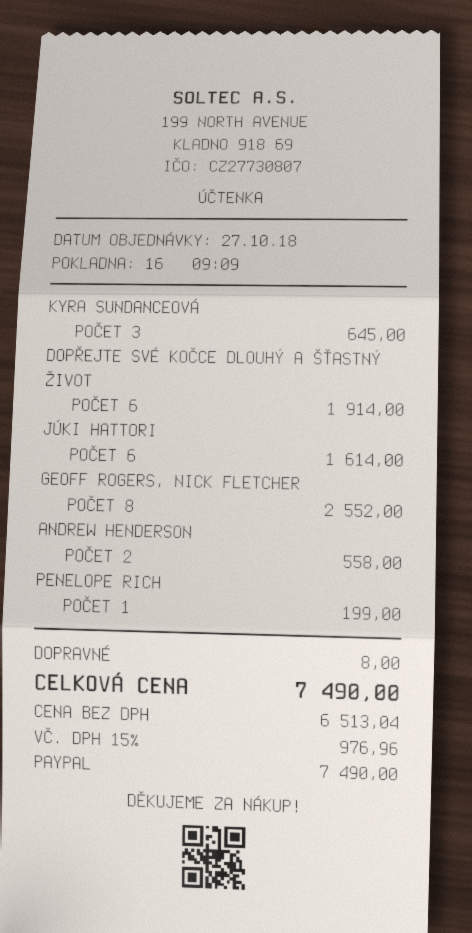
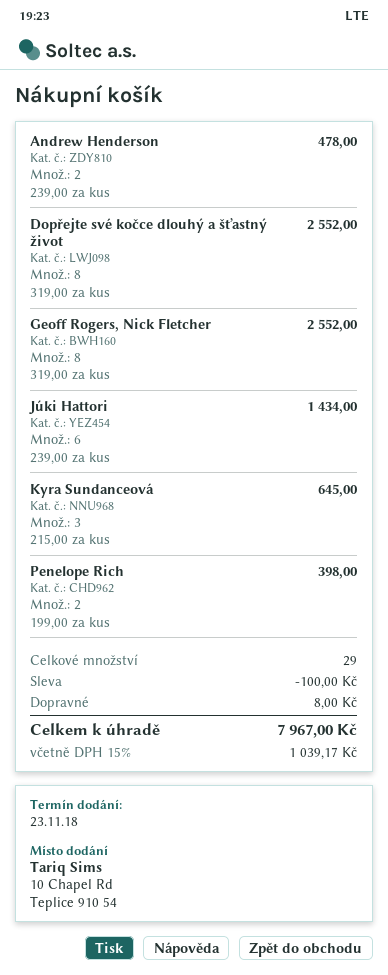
DOPŘEJTE SVÉ KOČCE DLOUHÝ A ŠŤASTNÝ ŽIVOT: 6 for 1914.00 -> 8 for 2552.00
JÚKI HATTORI: 6 for 1614.00 -> 6 for 1434.00
ANDREW HENDERSON: 2 for 558.00 -> 2 for 478.00
PENELOPE RICH: 1 for 199.00 -> 2 for 398.00
discount: none -> 100.00
tax: 15% = 976.96 -> 15% = 1039.17
total: 7490.00 -> 7967.00

